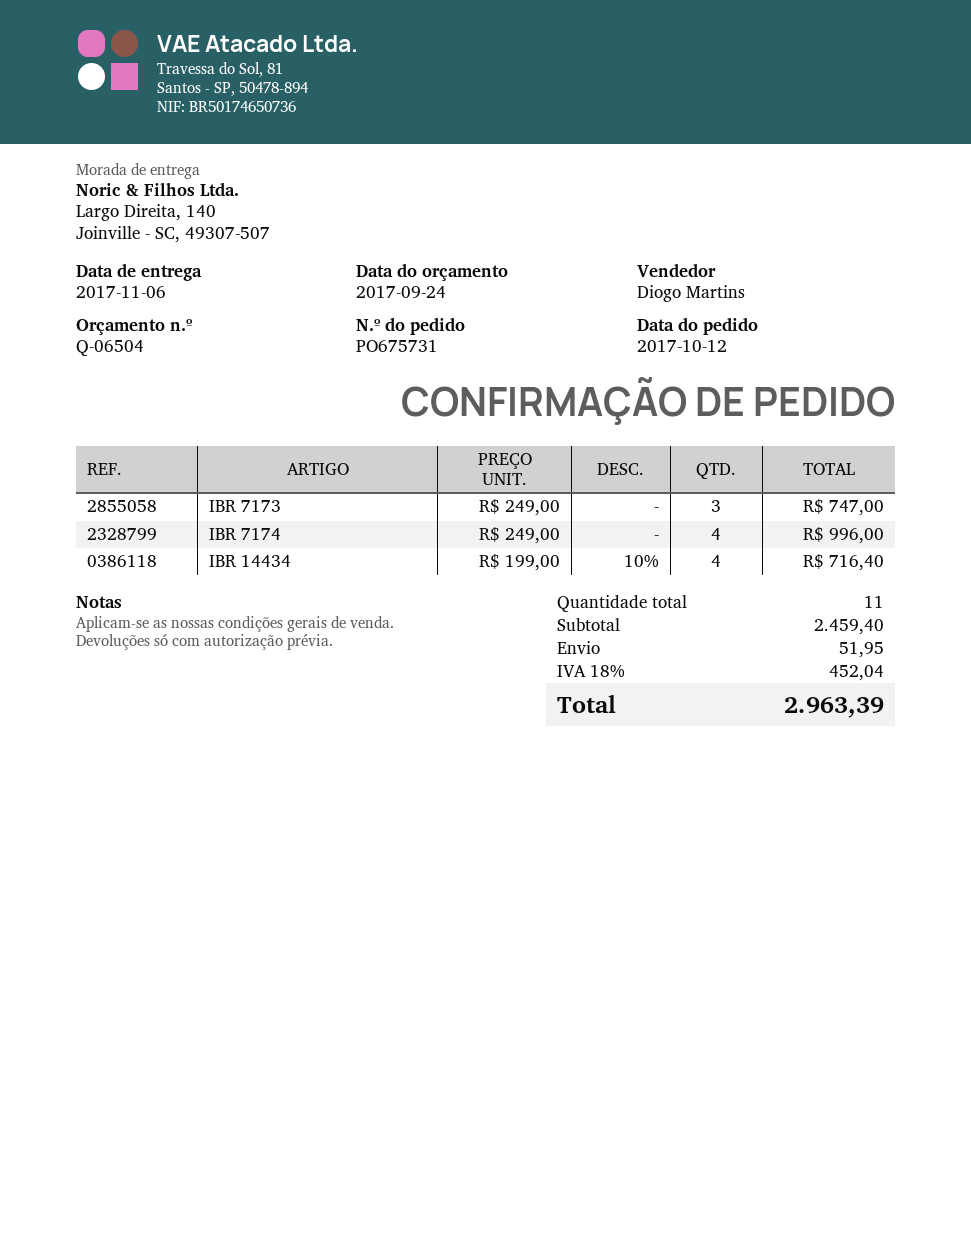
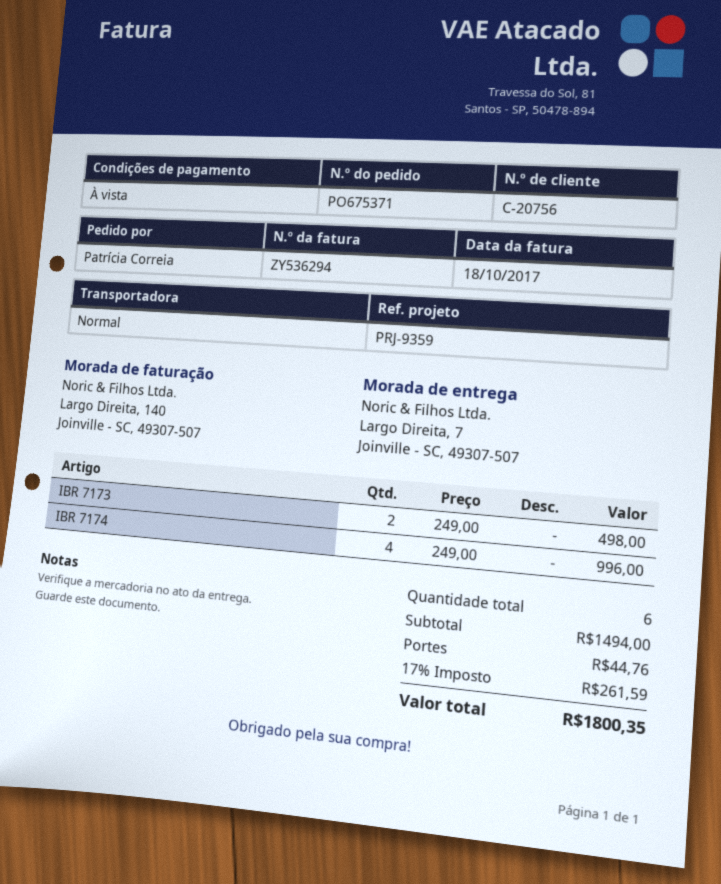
order number: PO675731 -> PO675371
ship to: Largo Direita, 140, Joinville - SC, 49307-507 -> Largo Direita, 7, Joinville - SC, 49307-507
IBR 7173: 3 x 249.00 = 747.00 -> 2 x 249.00 = 498.00
IBR 14434: 4 x 199.00 - 10% = 716.40 -> none
total quantity: 11 -> 6
subtotal: 2459.40 -> 1494.00
shipping: 51.95 -> 44.76
tax: 18% = 452.04 -> 17% = 261.59
total: 2963.39 -> 1800.35

